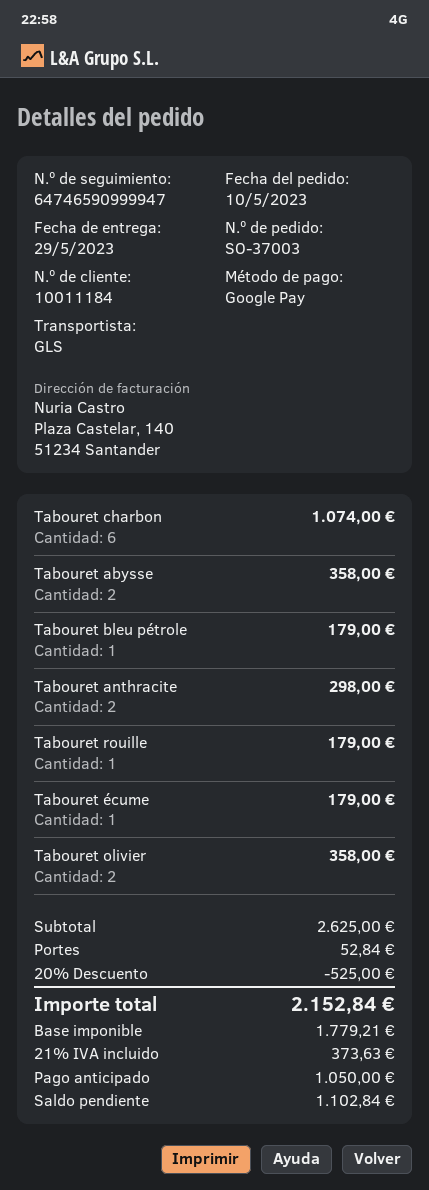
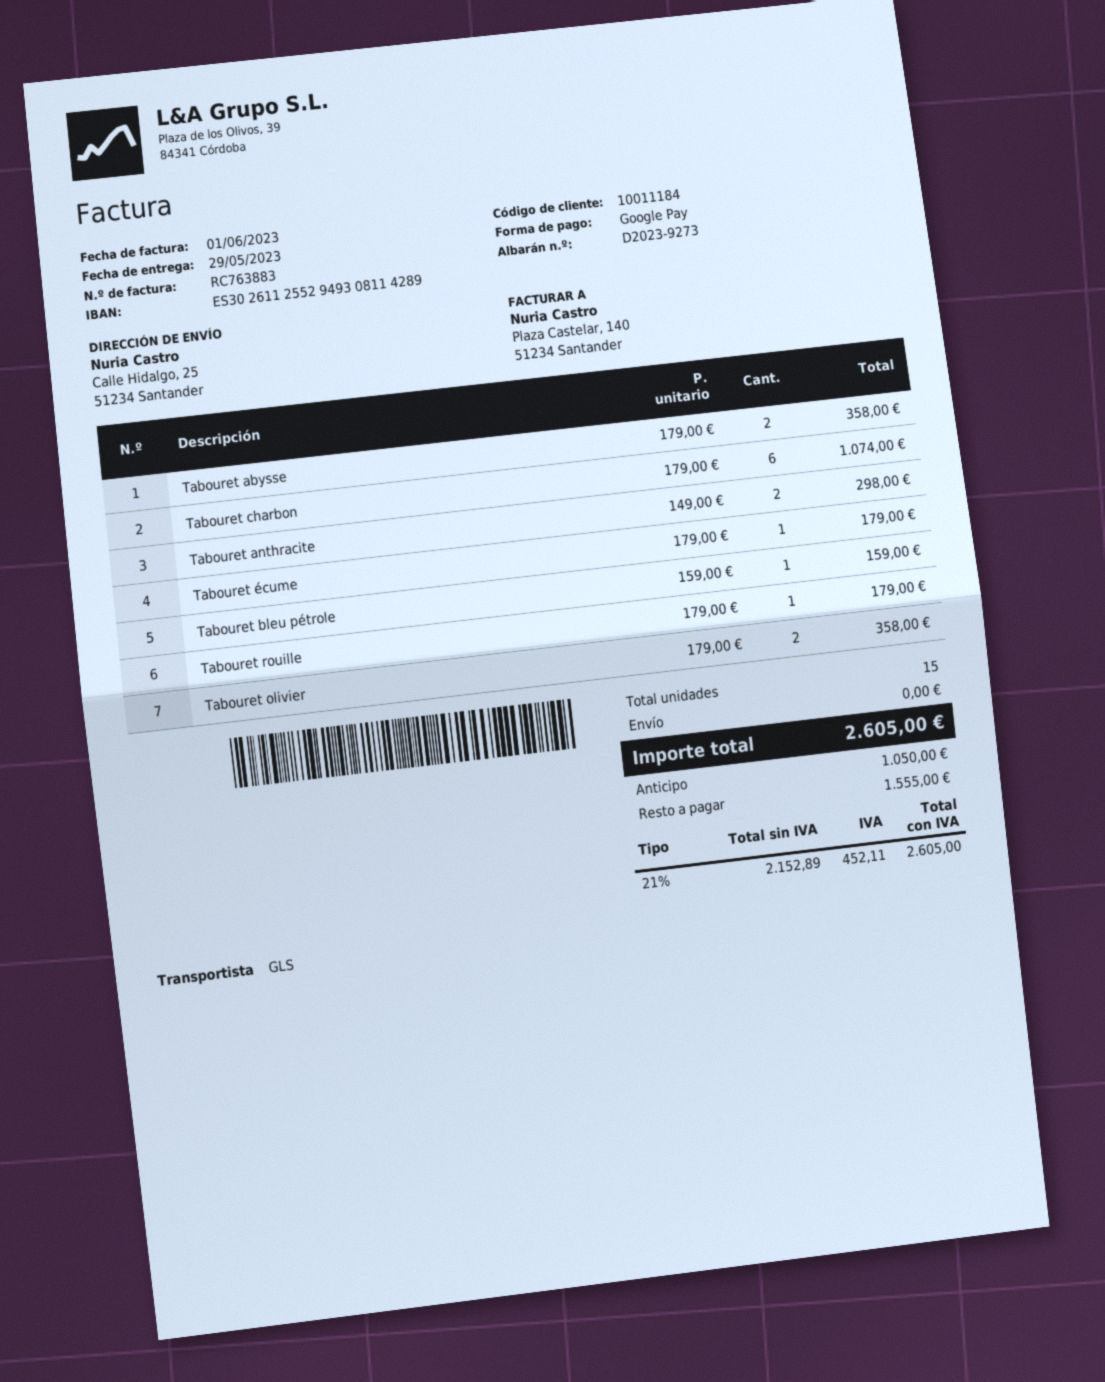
Tabouret bleu pétrole: 1 for 179.00 -> 1 for 159.00
discount: 20% = 525.00 -> none
shipping: 52.84 -> 0.00
net: 1779.21 -> 2152.89
tax: 21% = 373.63 -> 21% = 452.11
total: 2152.84 -> 2605.00
balance: 1102.84 -> 1555.00

